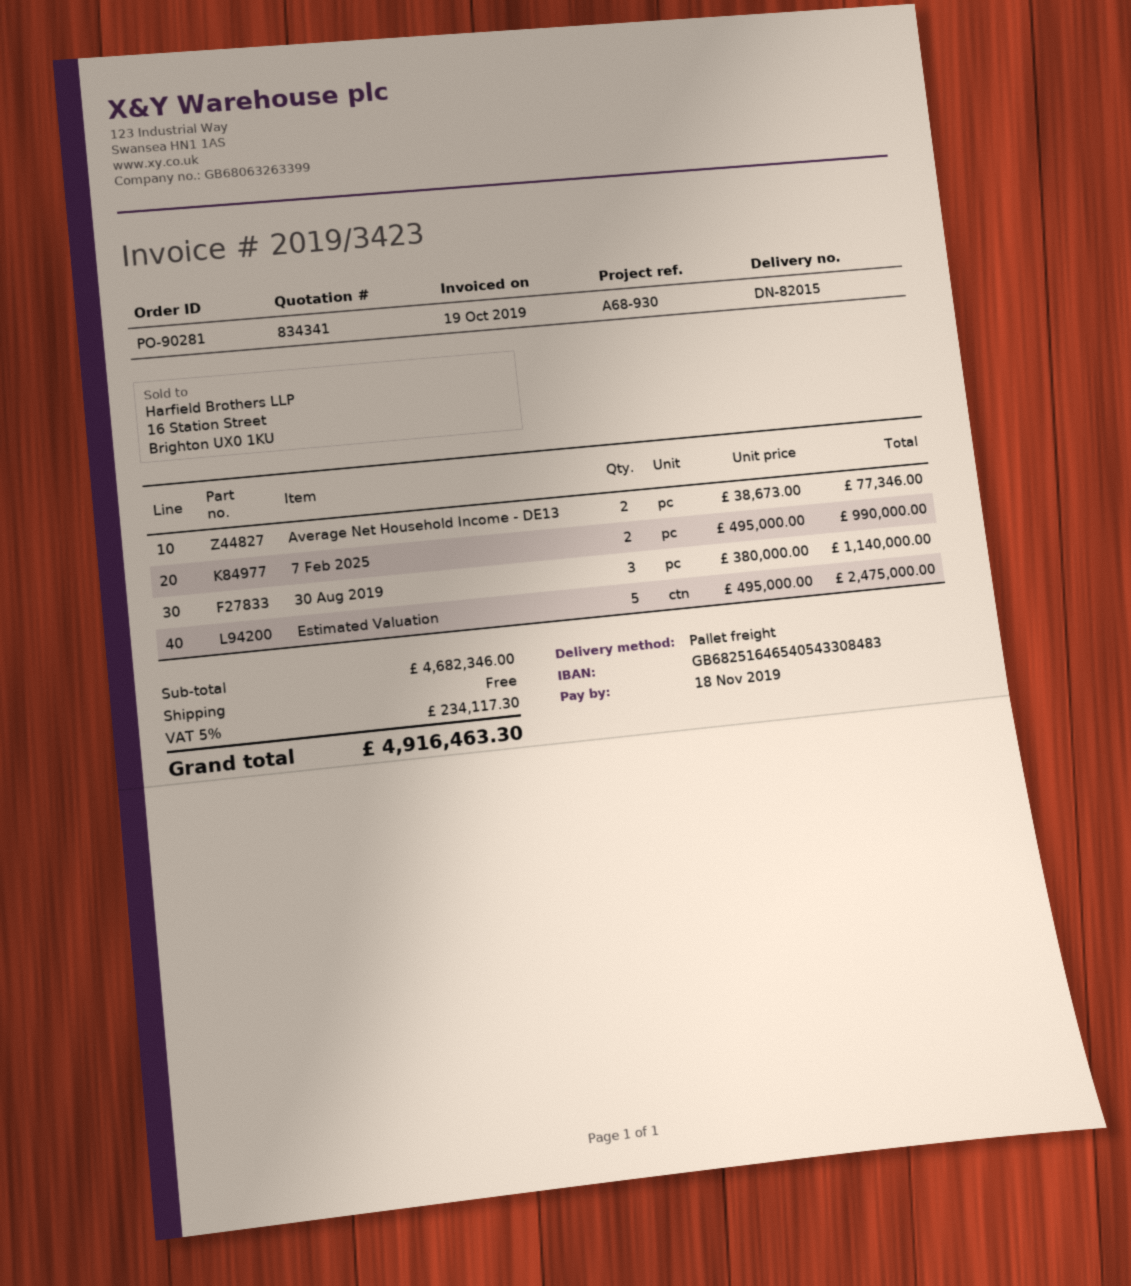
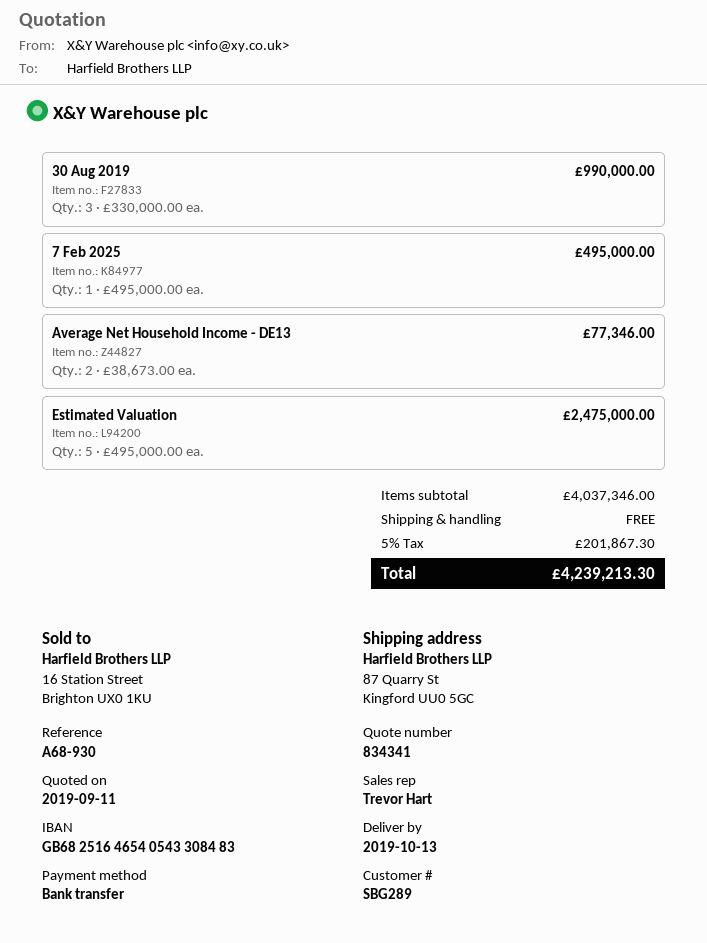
7 Feb 2025: 2 x 495000.00 = 990000.00 -> 1 x 495000.00 = 495000.00
30 Aug 2019: 3 x 380000.00 = 1140000.00 -> 3 x 330000.00 = 990000.00
subtotal: 4682346.00 -> 4037346.00
tax: 5% = 234117.30 -> 5% = 201867.30
total: 4916463.30 -> 4239213.30

